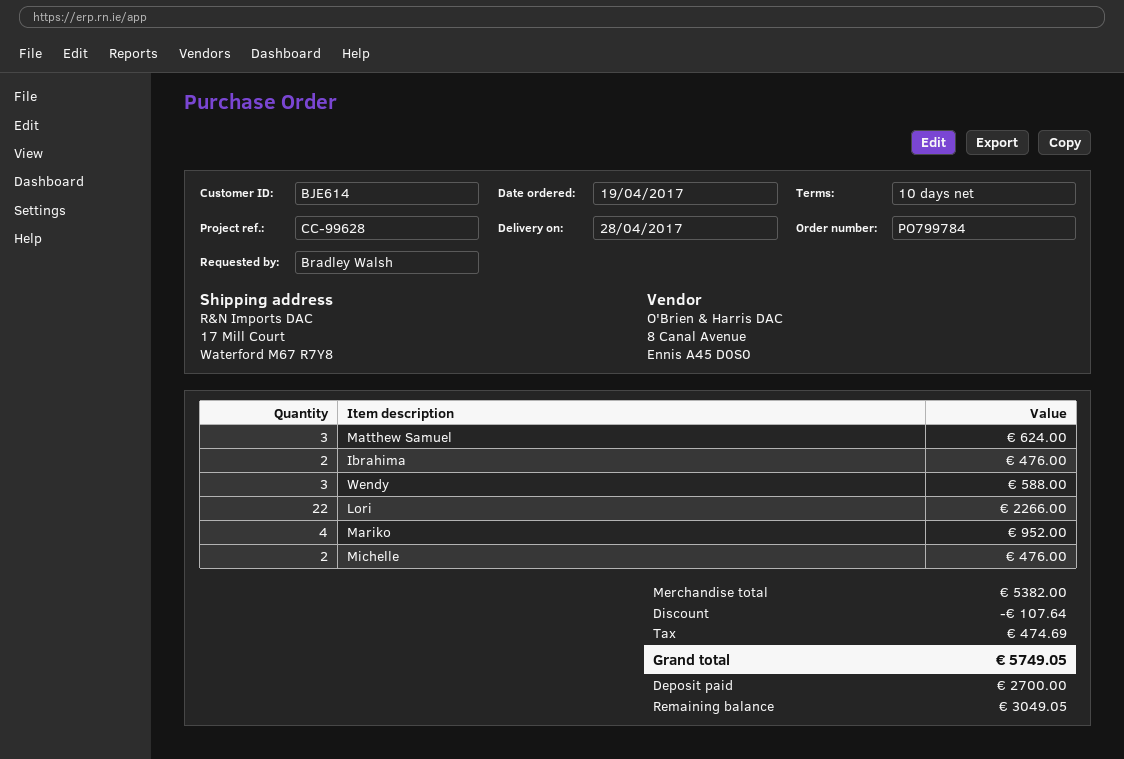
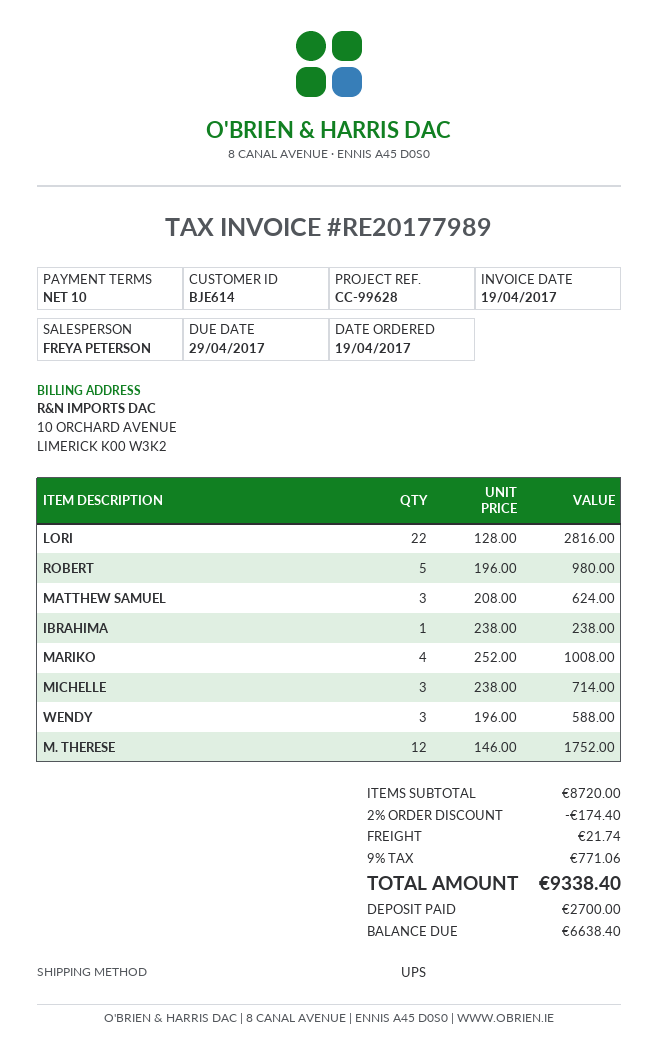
Ibrahima: 2 for 476.00 -> 1 for 238.00
Lori: 22 for 2266.00 -> 22 for 2816.00
Mariko: 4 for 952.00 -> 4 for 1008.00
Michelle: 2 for 476.00 -> 3 for 714.00
ROBERT: none -> 5 for 980.00
M. THERESE: none -> 12 for 1752.00
subtotal: 5382.00 -> 8720.00
discount: 107.64 -> 174.40
shipping: none -> 21.74
tax: 474.69 -> 771.06
total: 5749.05 -> 9338.40
balance: 3049.05 -> 6638.40

